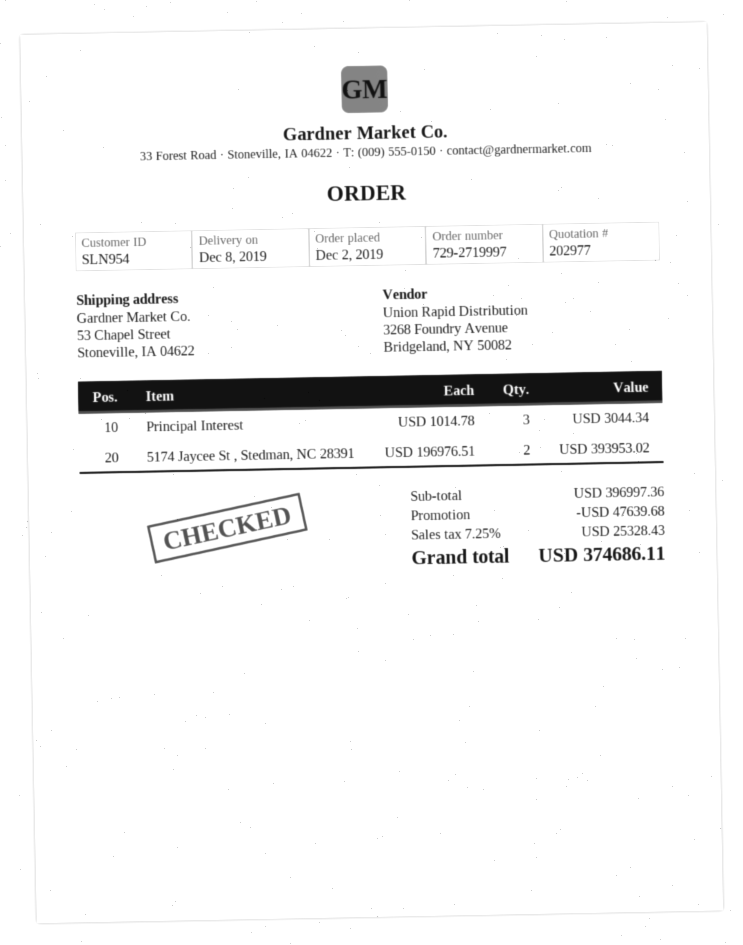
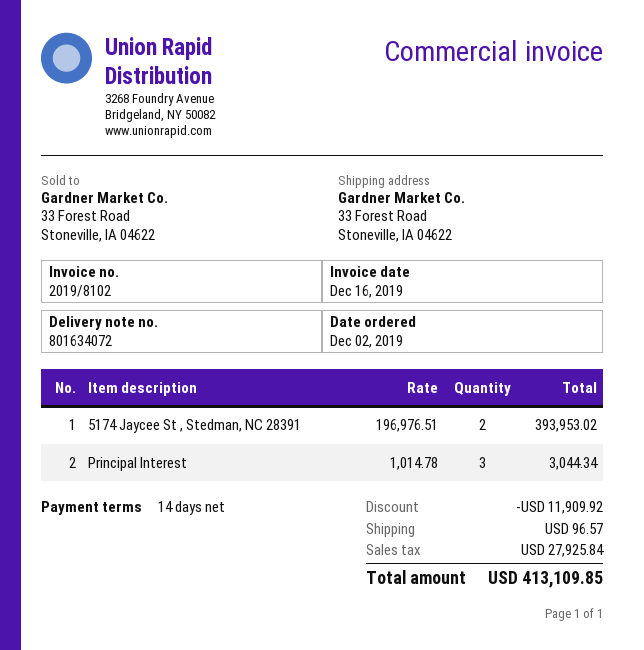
ship to: 53 Chapel Street, Stoneville, IA 04622 -> 33 Forest Road, Stoneville, IA 04622
discount: 47639.68 -> 11909.92
shipping: none -> 96.57
tax: 25328.43 -> 27925.84
total: 374686.11 -> 413109.85

